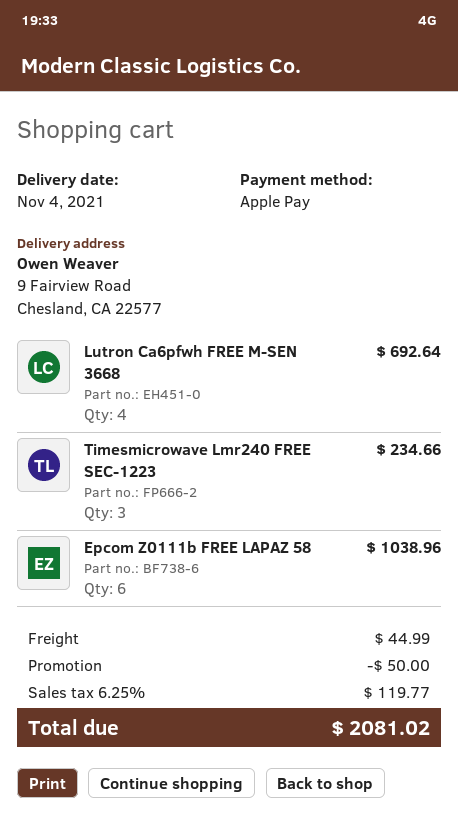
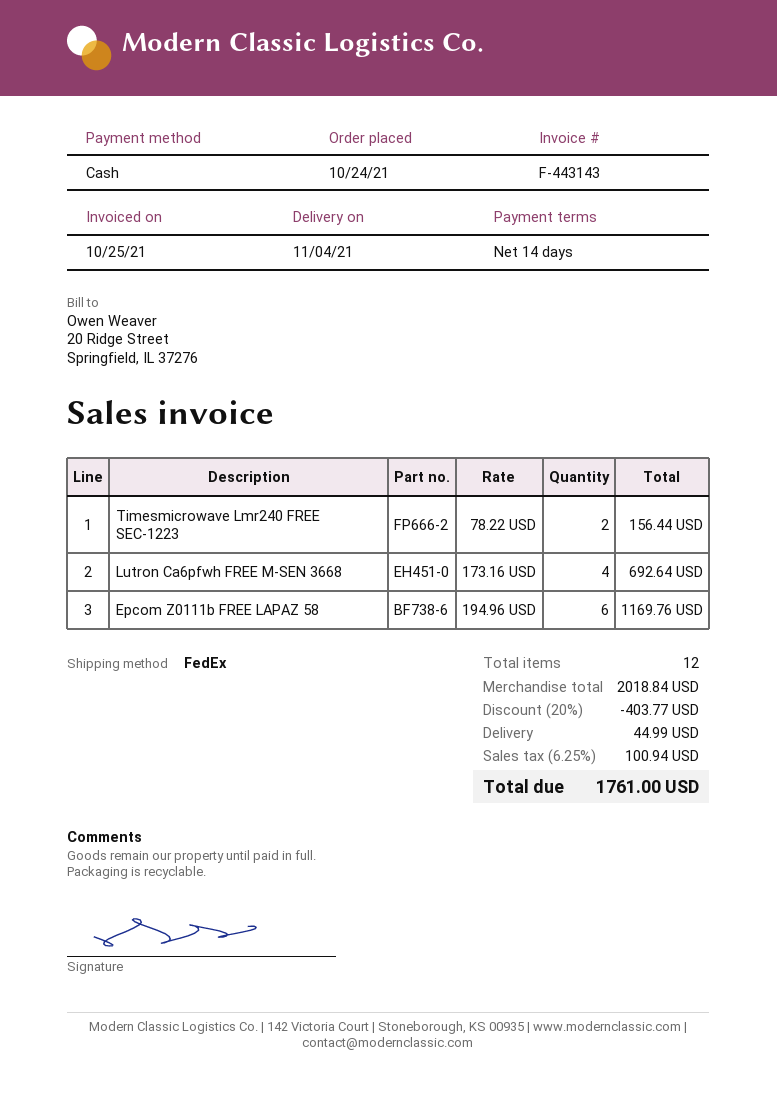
payment method: Apple Pay -> cash
Timesmicrowave Lmr240 FREE SEC-1223: 3 for 234.66 -> 2 for 156.44
Epcom Z0111b FREE LAPAZ 58: 6 for 1038.96 -> 6 for 1169.76
discount: 50.00 -> 403.77
tax: 6.25% = 119.77 -> 6.25% = 100.94
total: 2081.02 -> 1761.00

